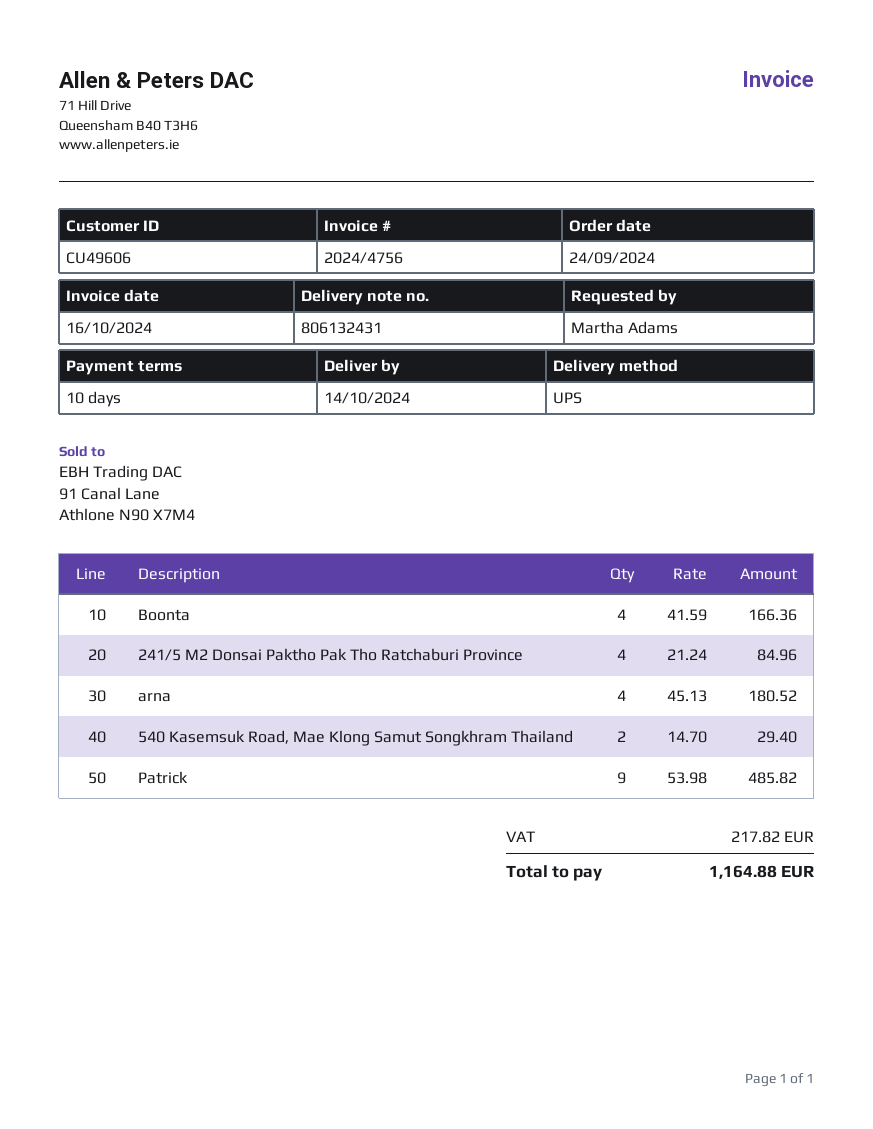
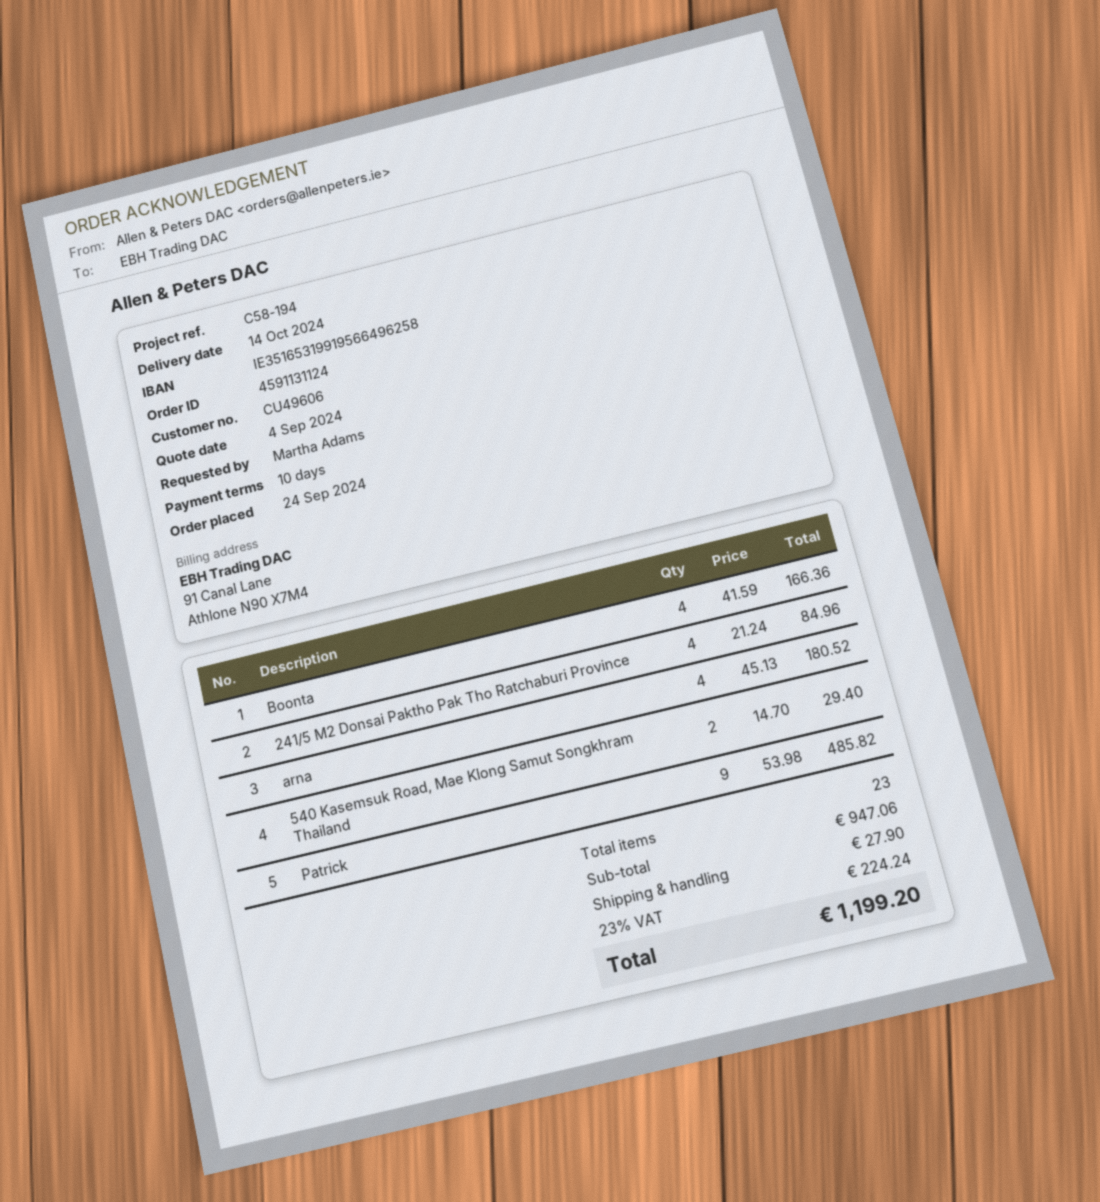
shipping: none -> 27.90
tax: 217.82 -> 224.24
total: 1164.88 -> 1199.20

